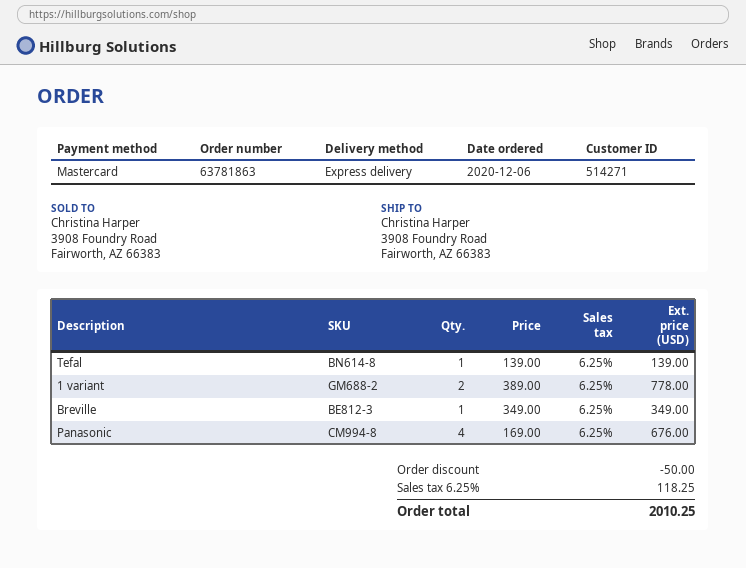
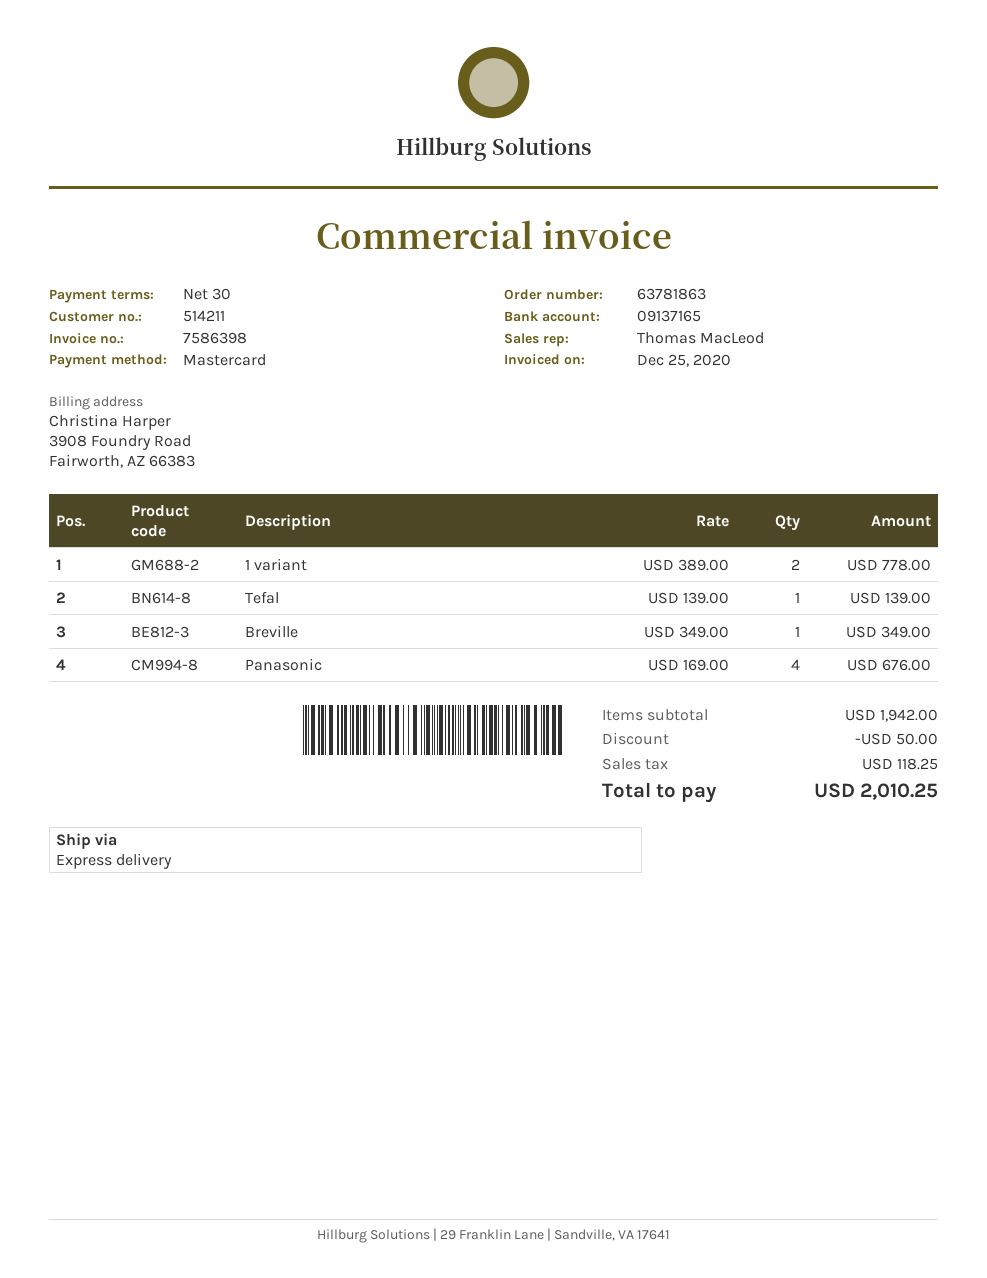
customer number: 514271 -> 514211

